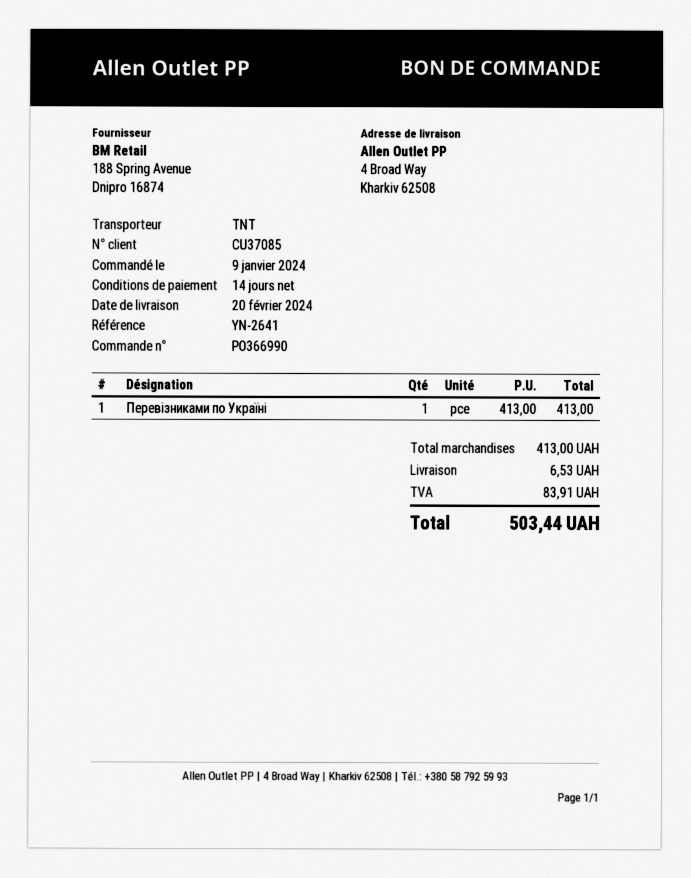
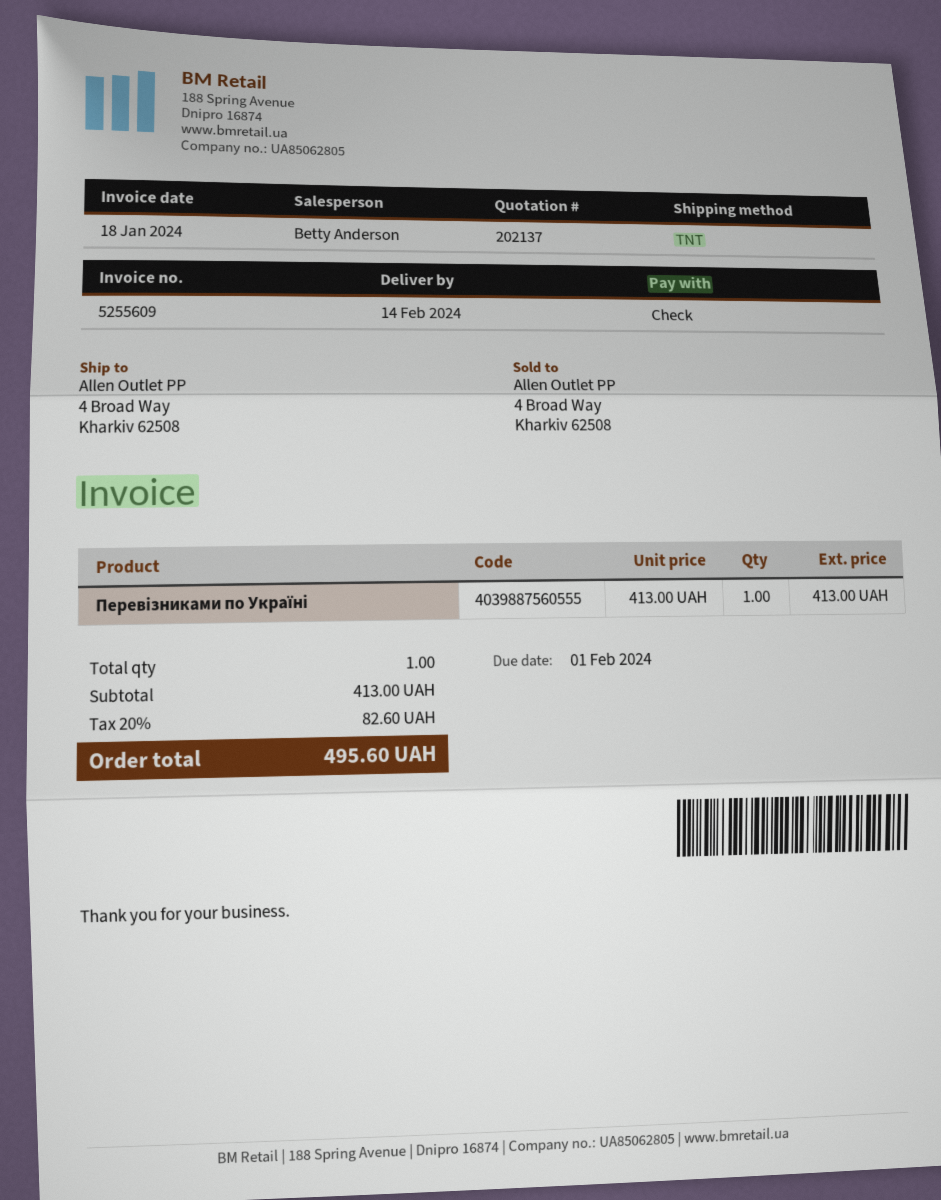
delivery date: 2024-02-20 -> 2024-02-14
shipping: 6.53 -> none
tax: 83.91 -> 82.60
total: 503.44 -> 495.60

